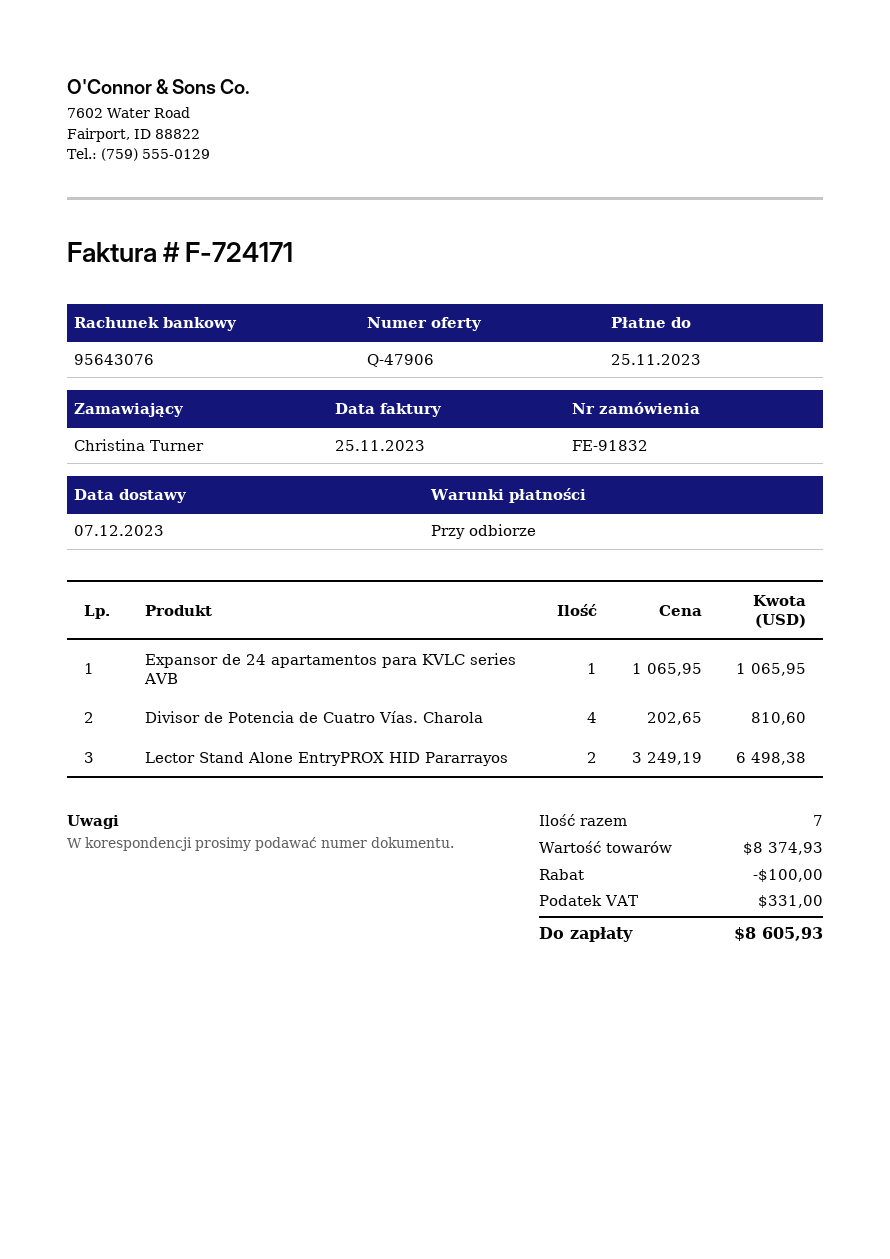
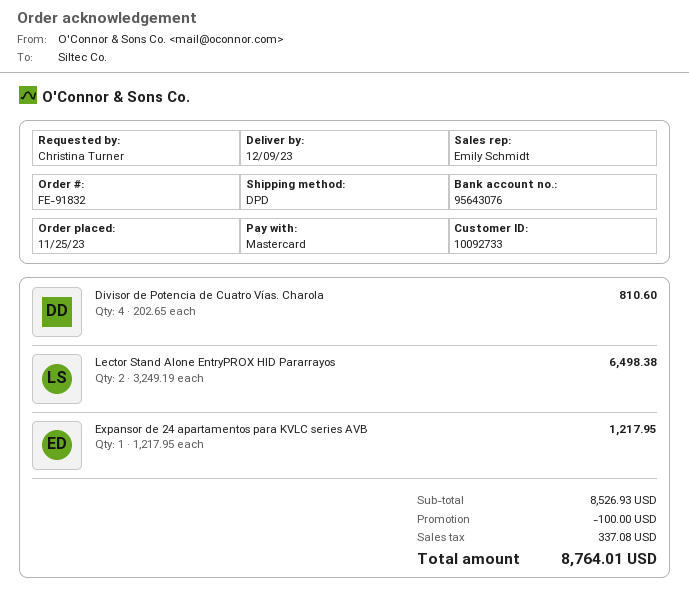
delivery date: 2023-12-07 -> 2023-12-09
Expansor de 24 apartamentos para KVLC series AVB: 1 x 1065.95 = 1065.95 -> 1 x 1217.95 = 1217.95
subtotal: 8374.93 -> 8526.93
tax: 331.00 -> 337.08
total: 8605.93 -> 8764.01

